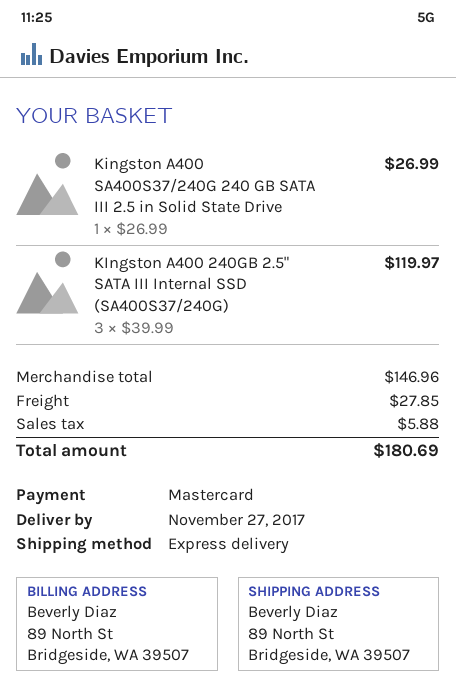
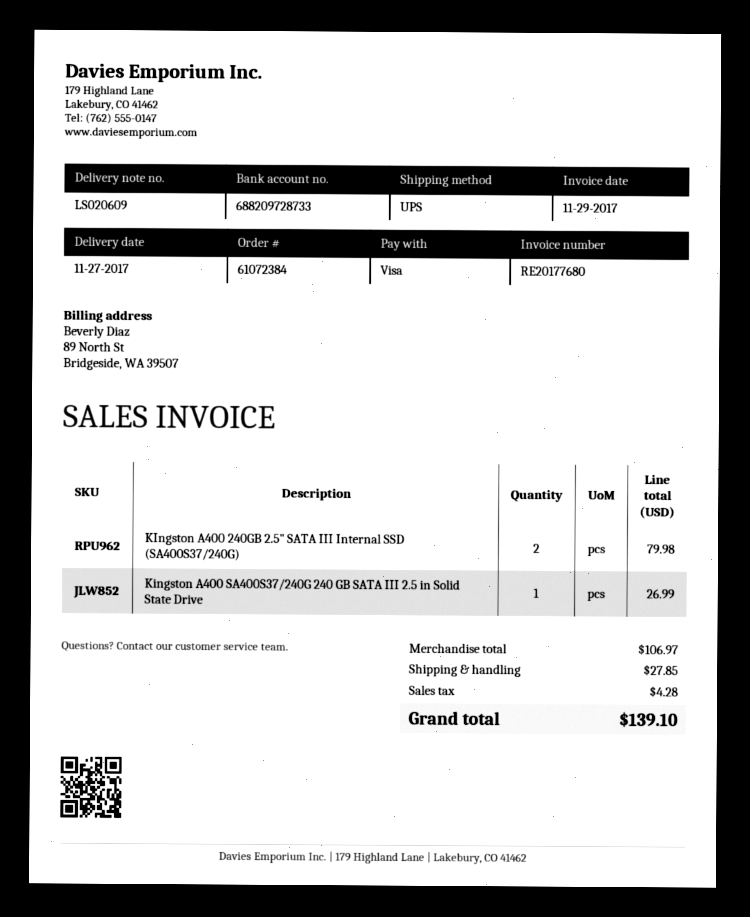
payment method: Mastercard -> Visa
shipping method: express -> UPS
KIngston A400 240GB 2.5" SATA III Internal SSD (SA400S37/240G): 3 for 119.97 -> 2 for 79.98
subtotal: 146.96 -> 106.97
tax: 5.88 -> 4.28
total: 180.69 -> 139.10

